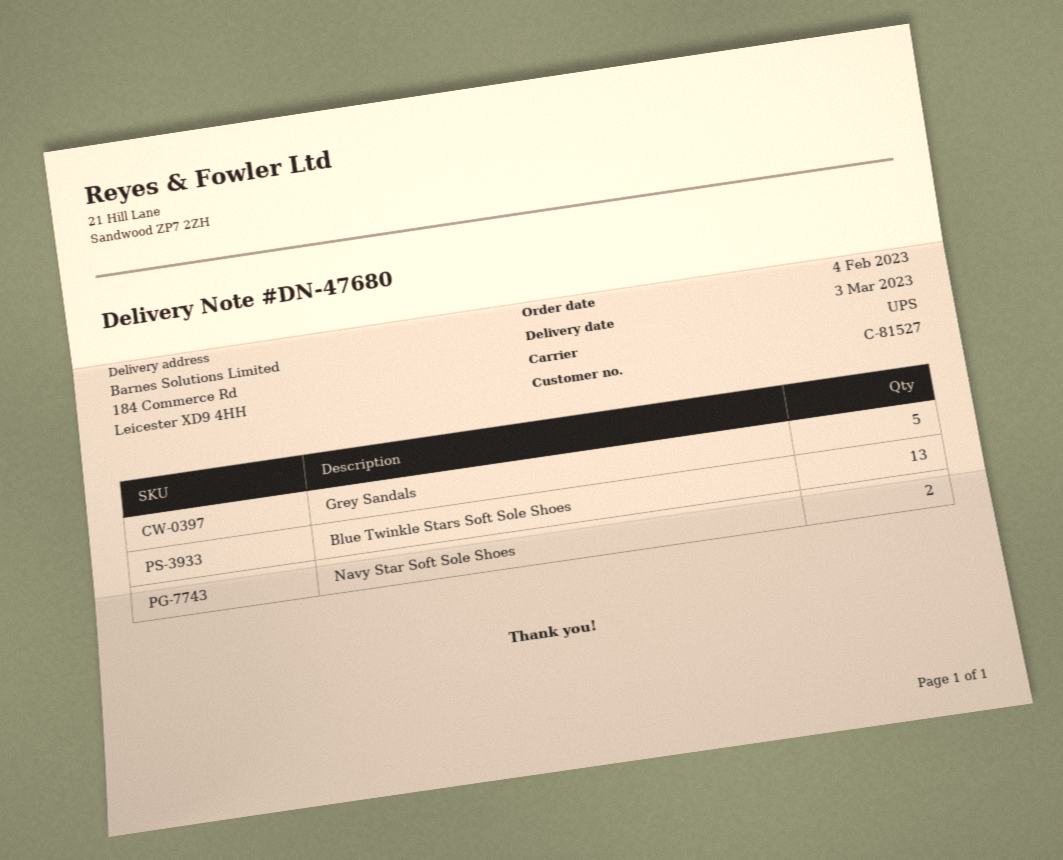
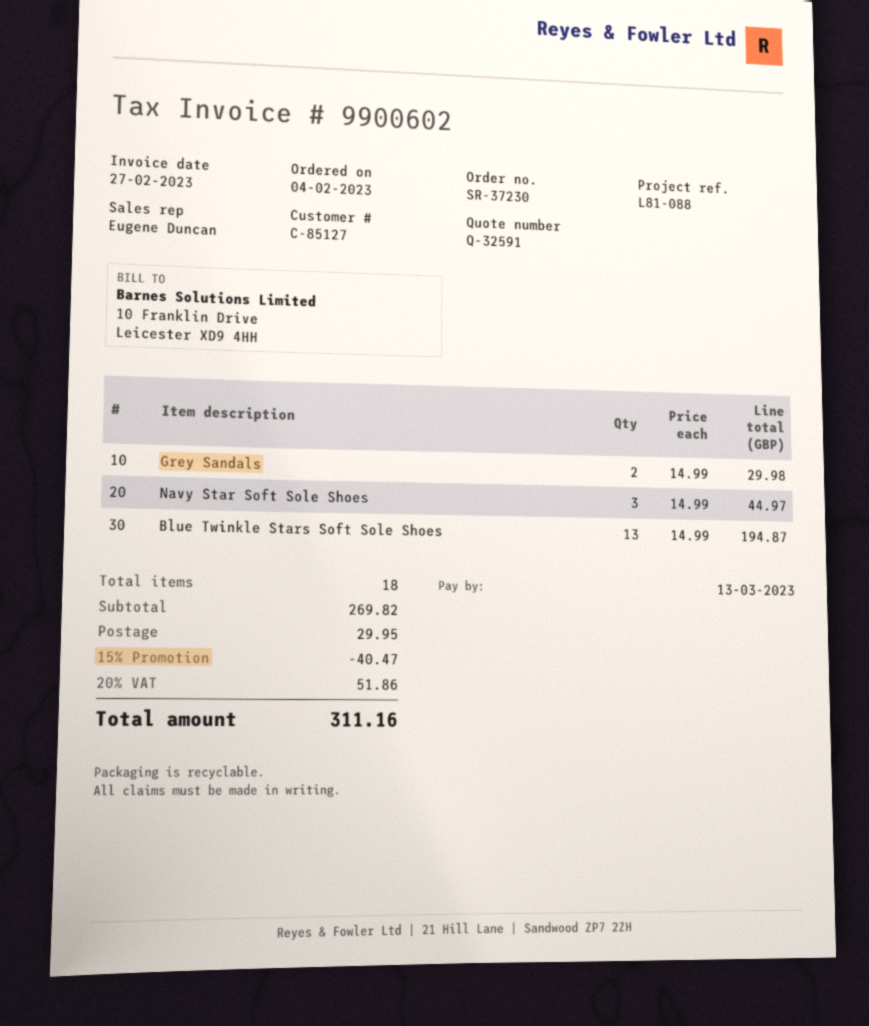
customer number: C-81527 -> C-85127
Grey Sandals: 5 -> 2
Navy Star Soft Sole Shoes: 2 -> 3

